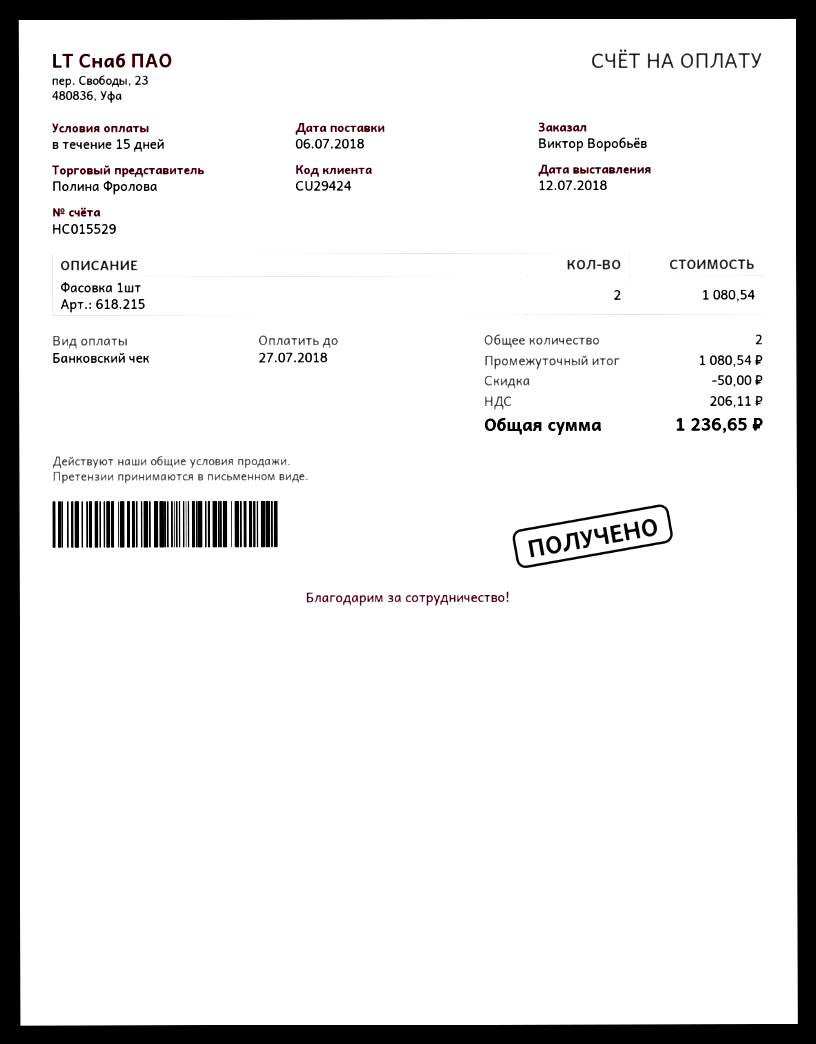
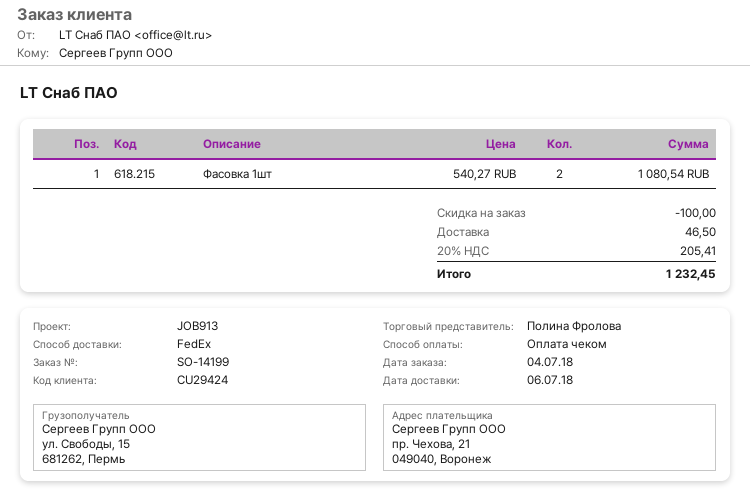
discount: 50.00 -> 100.00
shipping: none -> 46.50
tax: 206.11 -> 205.41
total: 1236.65 -> 1232.45

